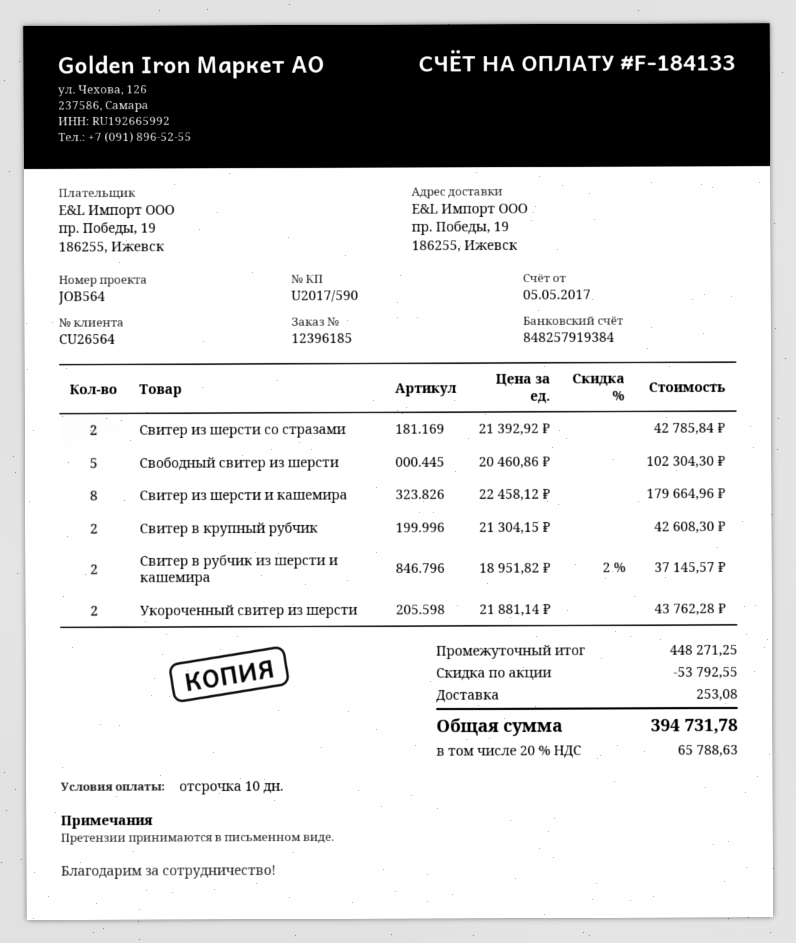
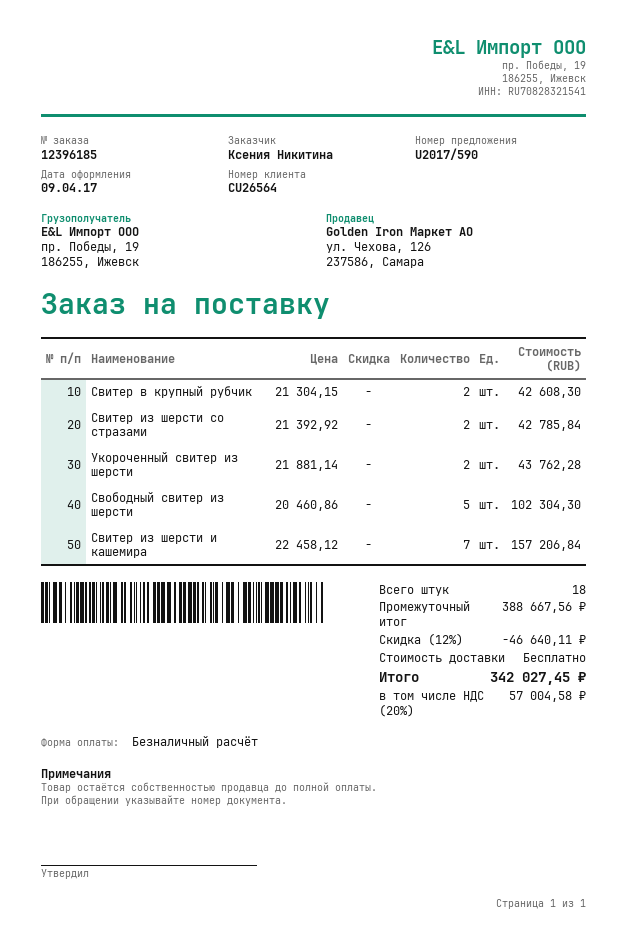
Свитер из шерсти и кашемира: 8 x 22458.12 = 179664.96 -> 7 x 22458.12 = 157206.84
Свитер в рубчик из шерсти и кашемира: 2 x 18951.82 - 2% = 37145.57 -> none
subtotal: 448271.25 -> 388667.56
discount: 53792.55 -> 46640.11
shipping: 253.08 -> 0.00
tax: 20% = 65788.63 -> 20% = 57004.58
total: 394731.78 -> 342027.45

